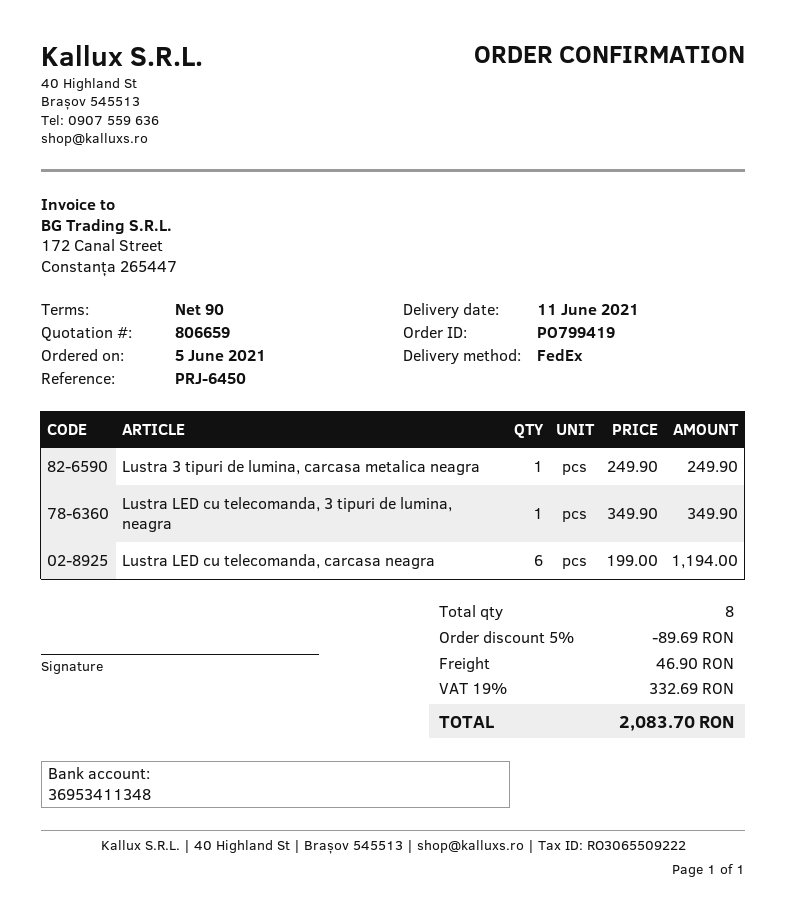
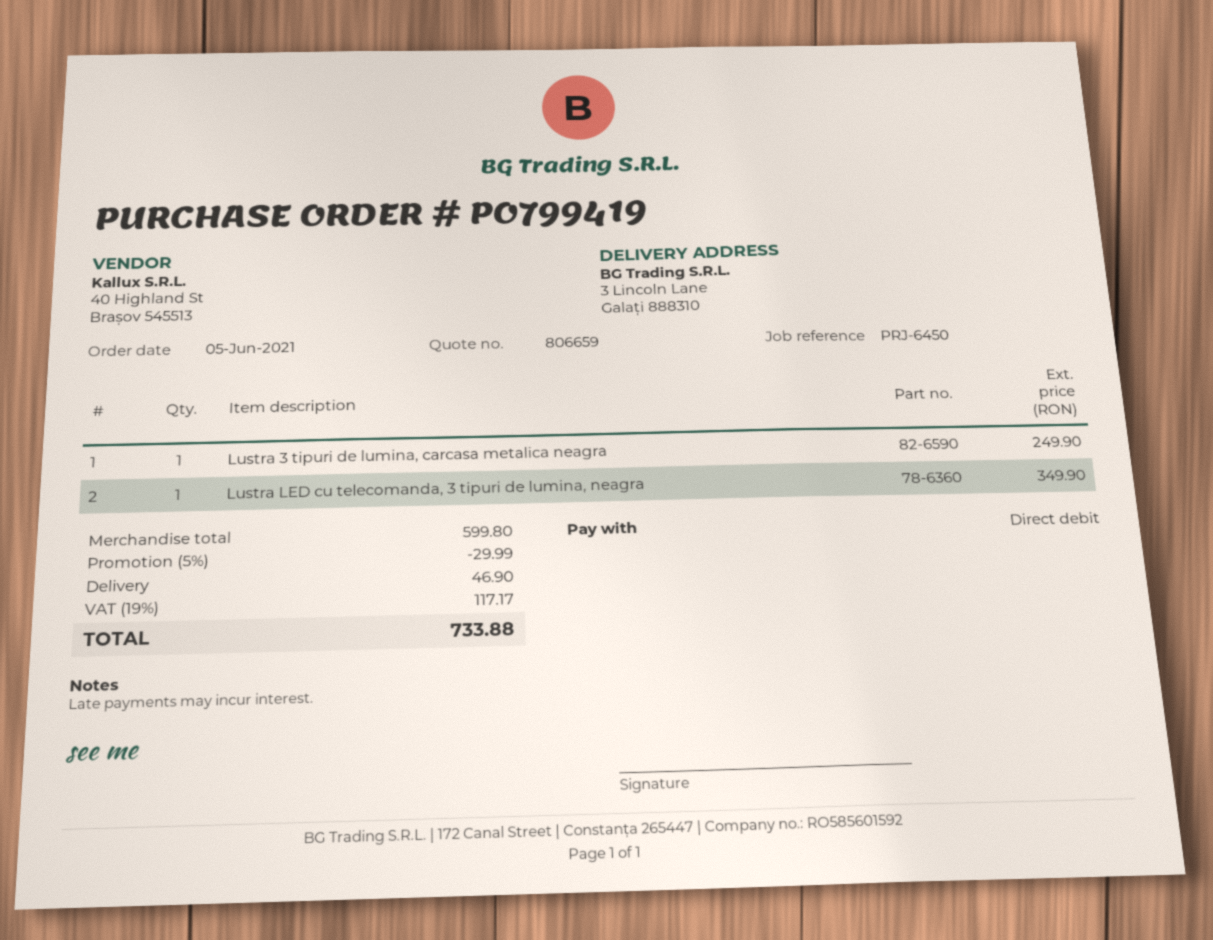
Lustra LED cu telecomanda, carcasa neagra: 6 for 1194.00 -> none
discount: 5% = 89.69 -> 5% = 29.99
tax: 19% = 332.69 -> 19% = 117.17
total: 2083.70 -> 733.88

